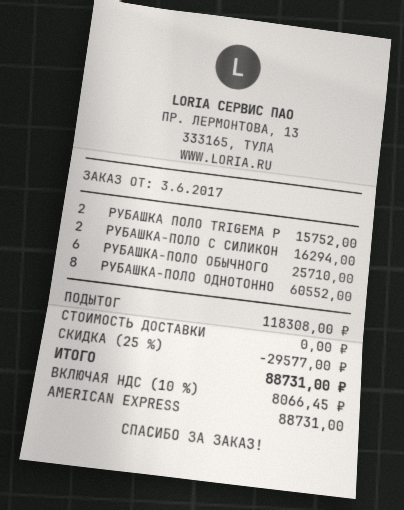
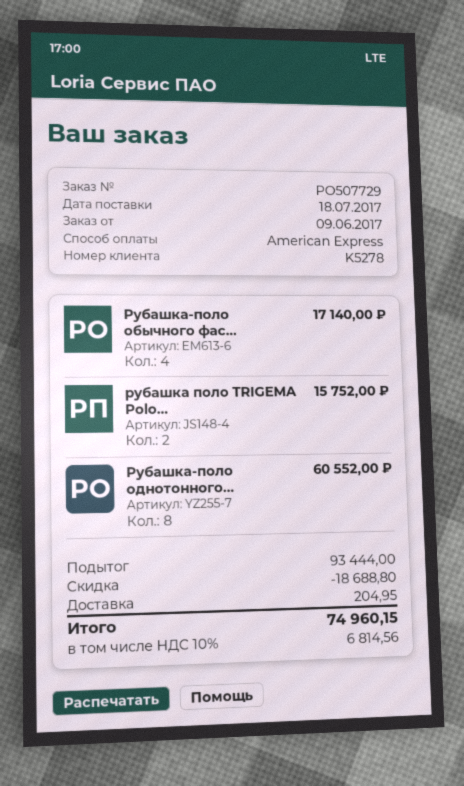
order date: 2017-06-03 -> 2017-06-09
РУБАШКА-ПОЛО С СИЛИКОН: 2 for 16294.00 -> none
РУБАШКА-ПОЛО ОБЫЧНОГО: 6 for 25710.00 -> 4 for 17140.00
subtotal: 118308.00 -> 93444.00
discount: 29577.00 -> 18688.80
shipping: 0.00 -> 204.95
tax: 10% = 8066.45 -> 10% = 6814.56
total: 88731.00 -> 74960.15

